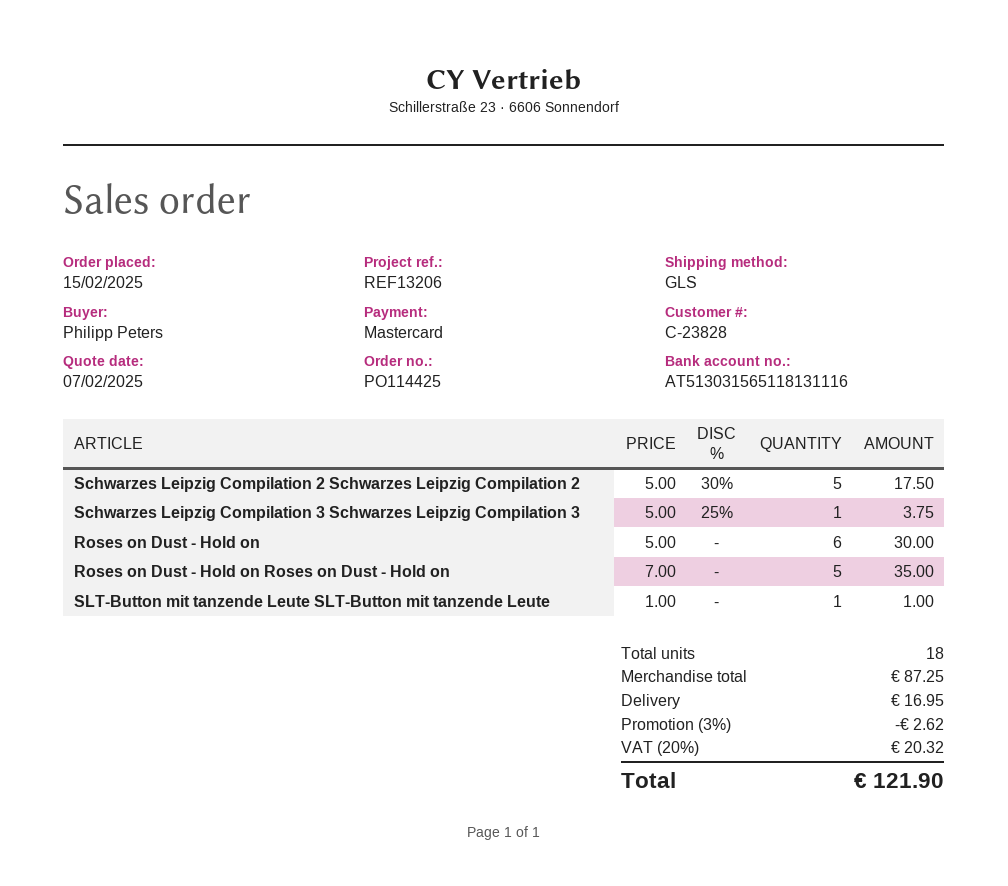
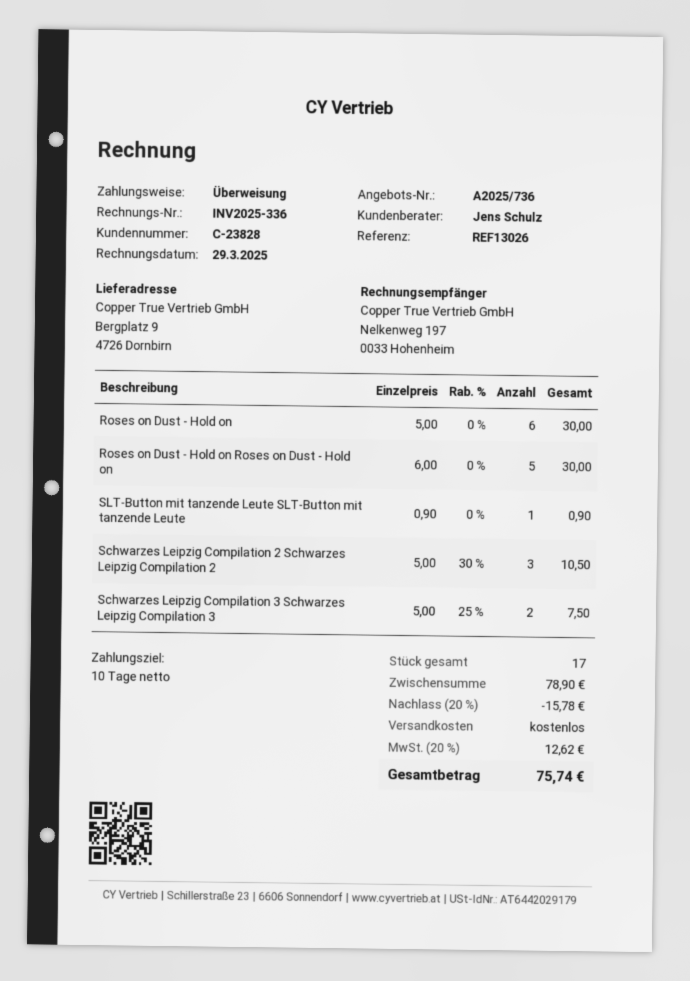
reference: REF13206 -> REF13026
payment method: Mastercard -> bank transfer
Schwarzes Leipzig Compilation 2 Schwarzes Leipzig Compilation 2: 5 x 5.00 - 30% = 17.50 -> 3 x 5.00 - 30% = 10.50
Schwarzes Leipzig Compilation 3 Schwarzes Leipzig Compilation 3: 1 x 5.00 - 25% = 3.75 -> 2 x 5.00 - 25% = 7.50
Roses on Dust - Hold on Roses on Dust - Hold on: 5 x 7.00 = 35.00 -> 5 x 6.00 = 30.00
SLT-Button mit tanzende Leute SLT-Button mit tanzende Leute: 1 x 1.00 = 1.00 -> 1 x 0.90 = 0.90
total quantity: 18 -> 17
subtotal: 87.25 -> 78.90
discount: 3% = 2.62 -> 20% = 15.78
shipping: 16.95 -> 0.00
tax: 20% = 20.32 -> 20% = 12.62
total: 121.90 -> 75.74

